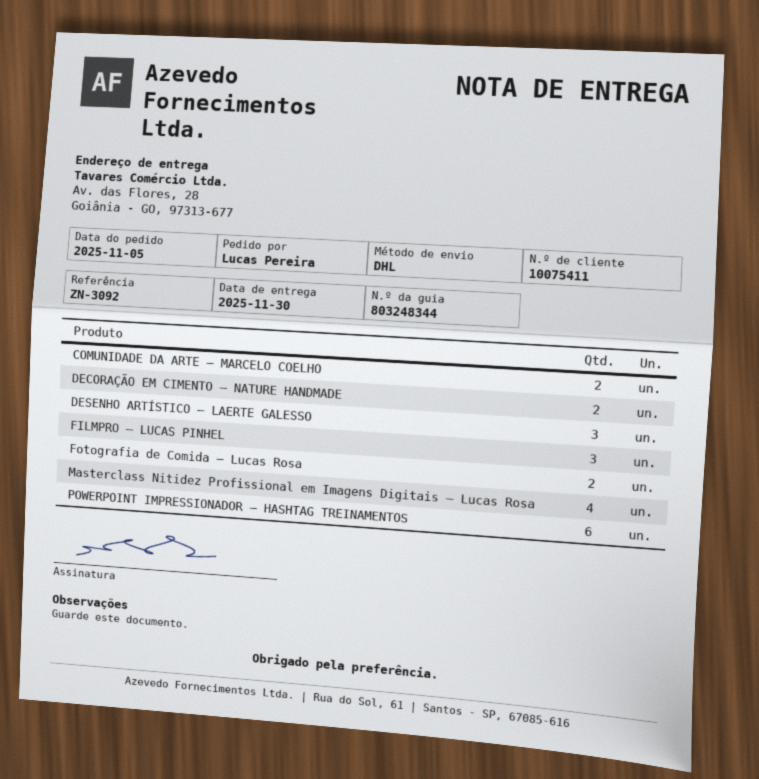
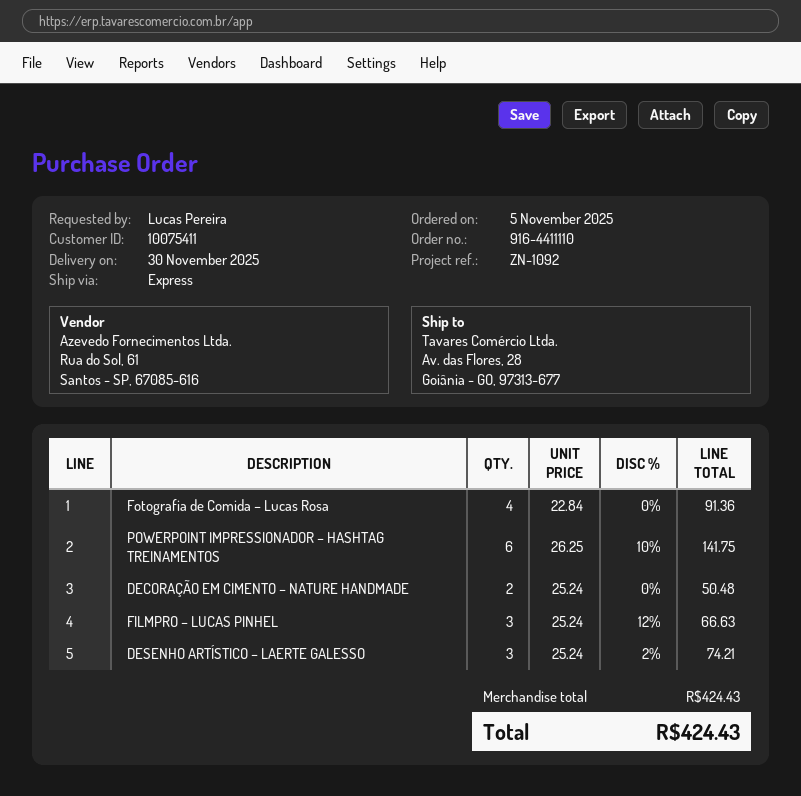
reference: ZN-3092 -> ZN-1092
shipping method: DHL -> express
COMUNIDADE DA ARTE – MARCELO COELHO: 2 -> none
Fotografia de Comida – Lucas Rosa: 2 -> 4
Masterclass Nitidez Profissional em Imagens Digitais – Lucas Rosa: 4 -> none

